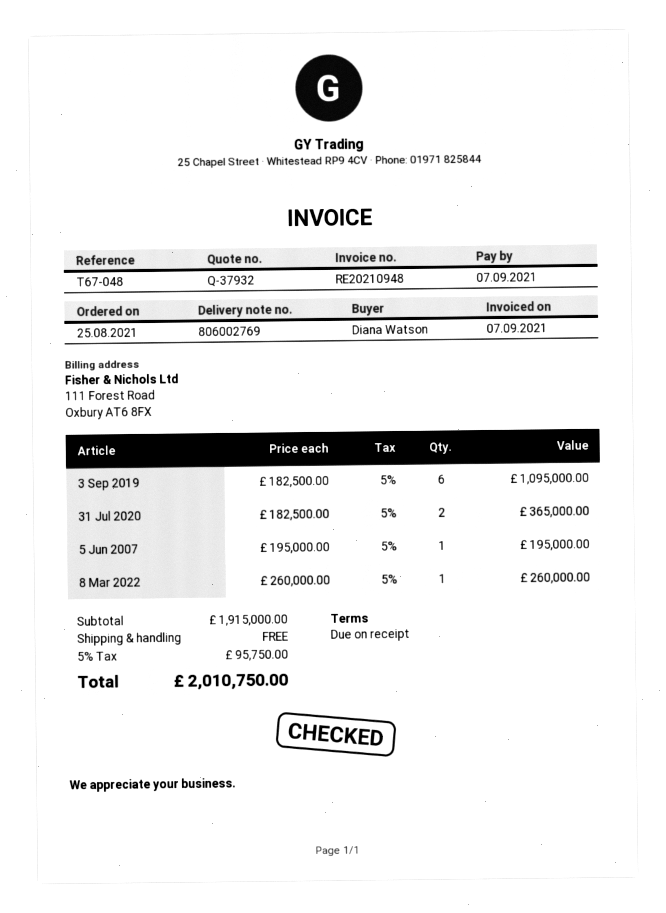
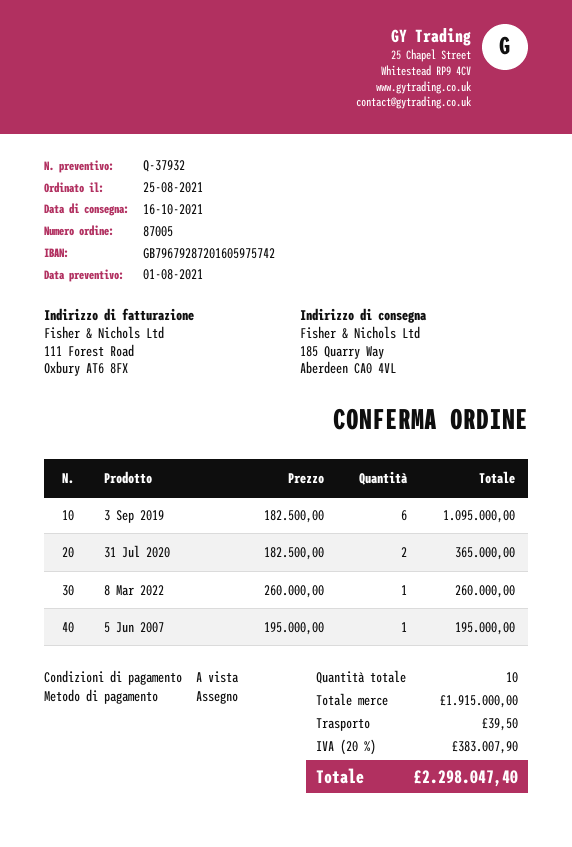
shipping: 0.00 -> 39.50
tax: 5% = 95750.00 -> 20% = 383007.90
total: 2010750.00 -> 2298047.40

